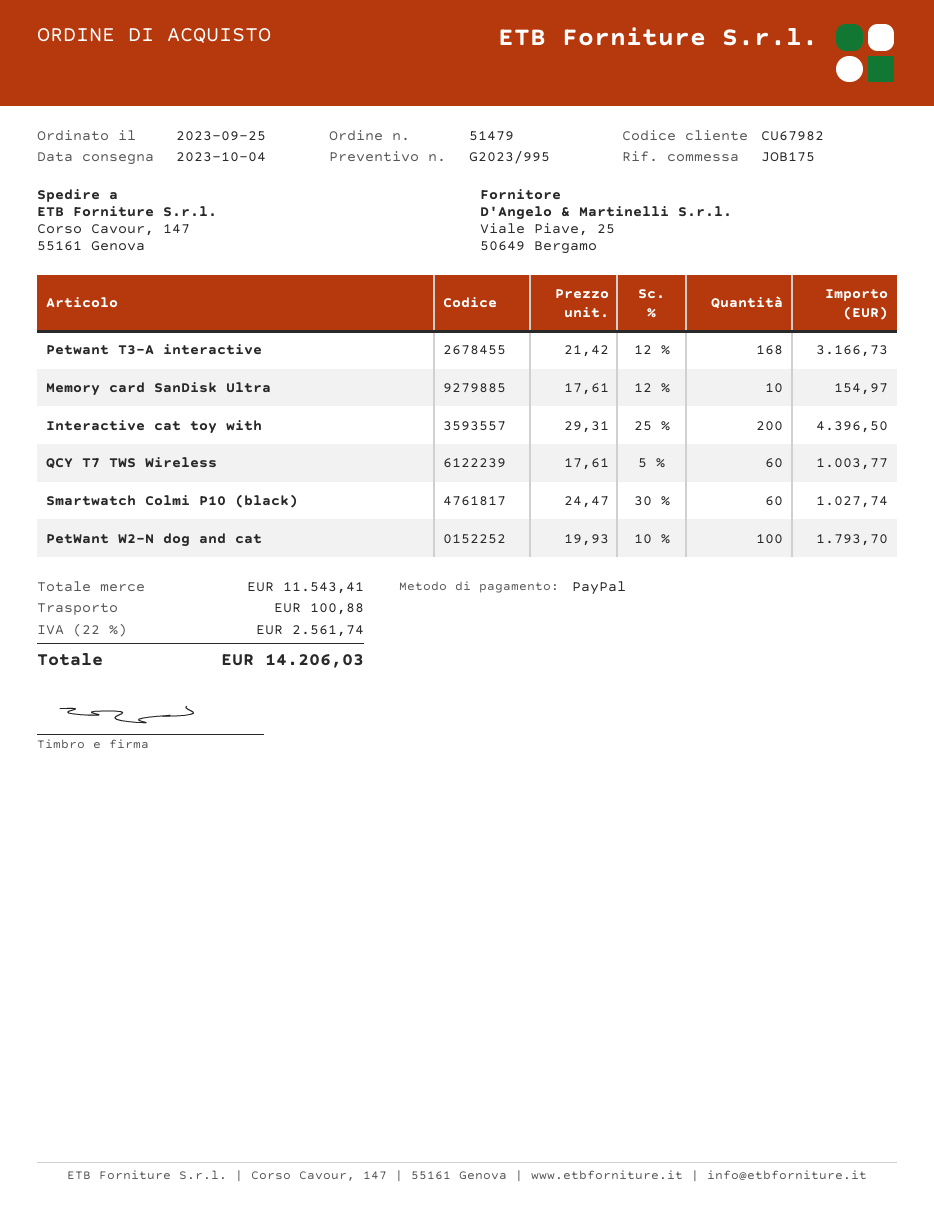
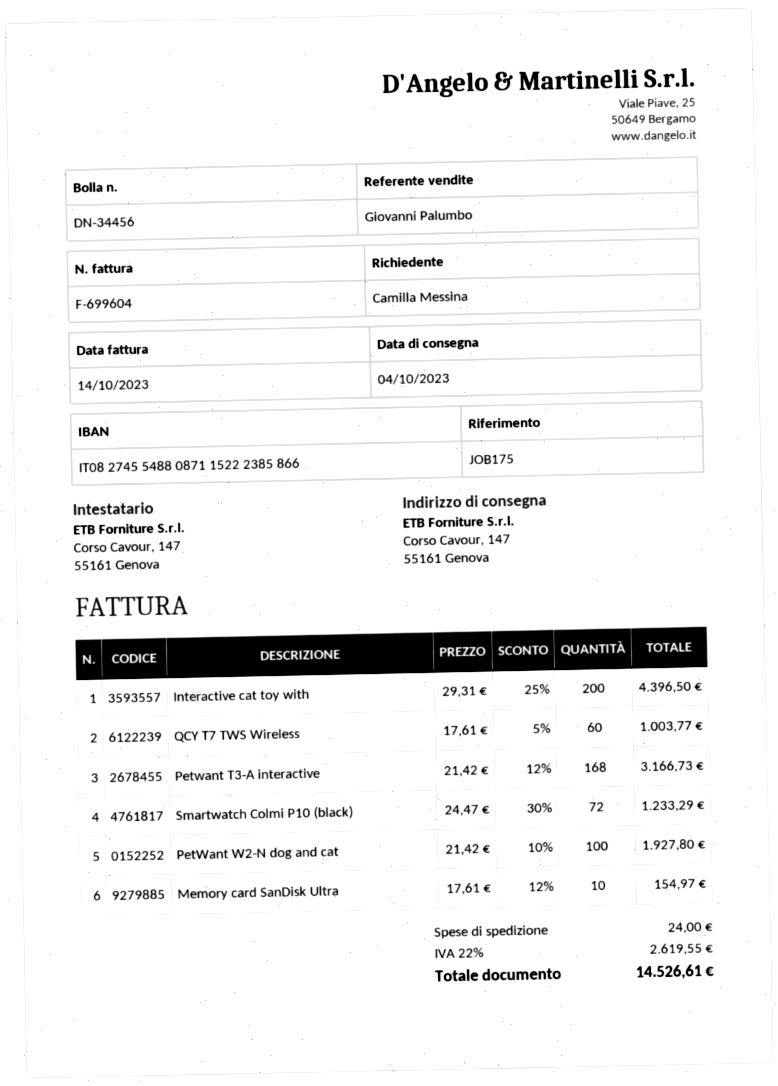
Smartwatch Colmi P10 (black): 60 x 24.47 - 30% = 1027.74 -> 72 x 24.47 - 30% = 1233.29
PetWant W2-N dog and cat: 100 x 19.93 - 10% = 1793.70 -> 100 x 21.42 - 10% = 1927.80
shipping: 100.88 -> 24.00
tax: 22% = 2561.74 -> 22% = 2619.55
total: 14206.03 -> 14526.61

